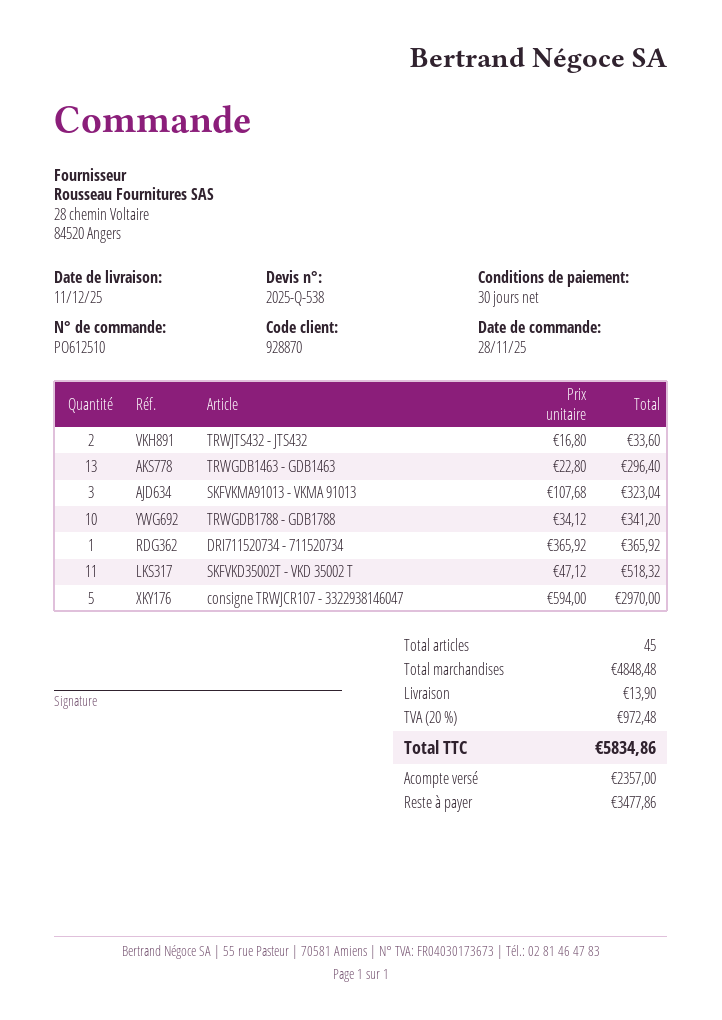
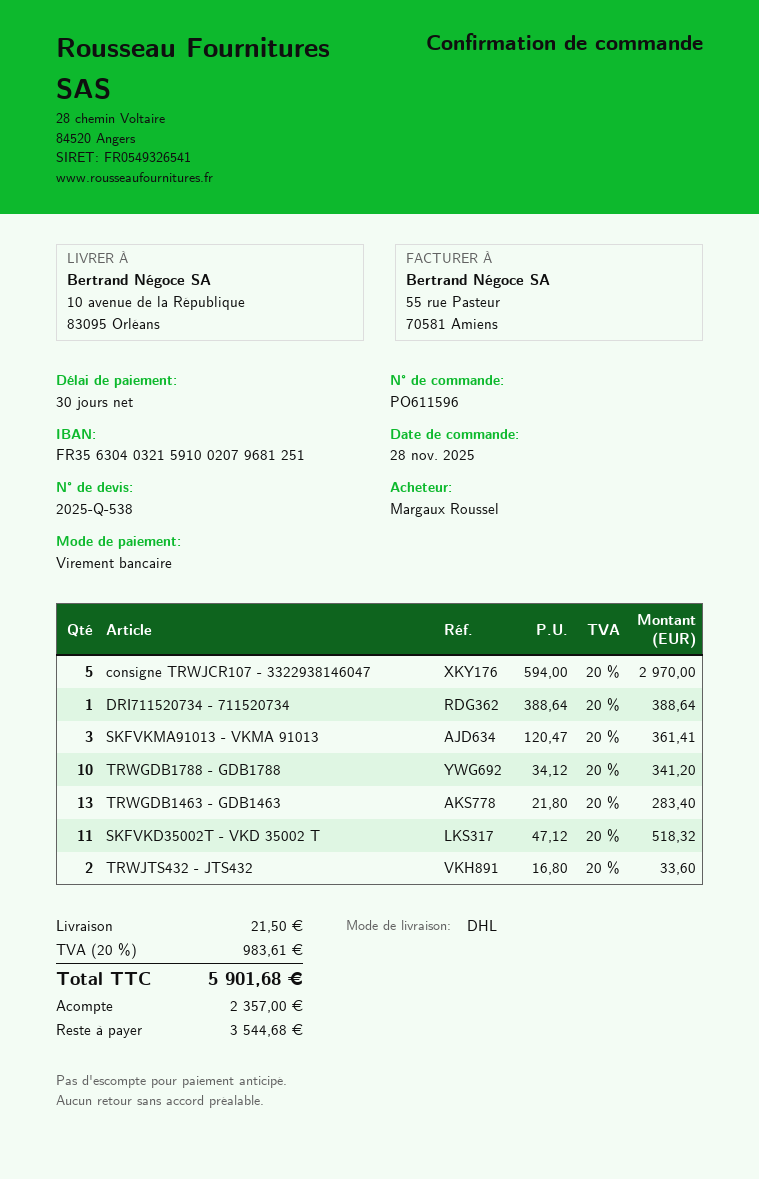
order number: PO612510 -> PO611596
TRWGDB1463 - GDB1463: 13 x 22.80 = 296.40 -> 13 x 21.80 = 283.40
SKFVKMA91013 - VKMA 91013: 3 x 107.68 = 323.04 -> 3 x 120.47 = 361.41
DRI711520734 - 711520734: 1 x 365.92 = 365.92 -> 1 x 388.64 = 388.64
shipping: 13.90 -> 21.50
tax: 20% = 972.48 -> 20% = 983.61
total: 5834.86 -> 5901.68
balance: 3477.86 -> 3544.68

